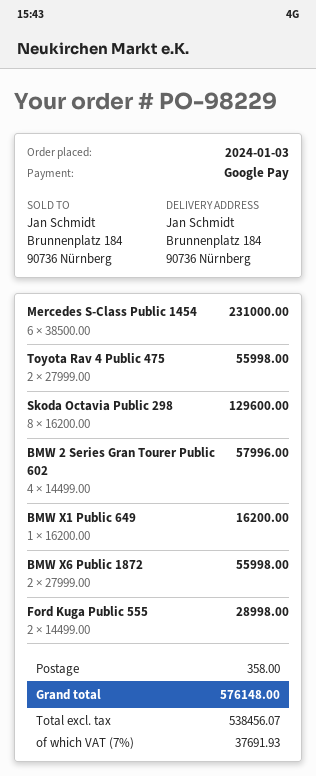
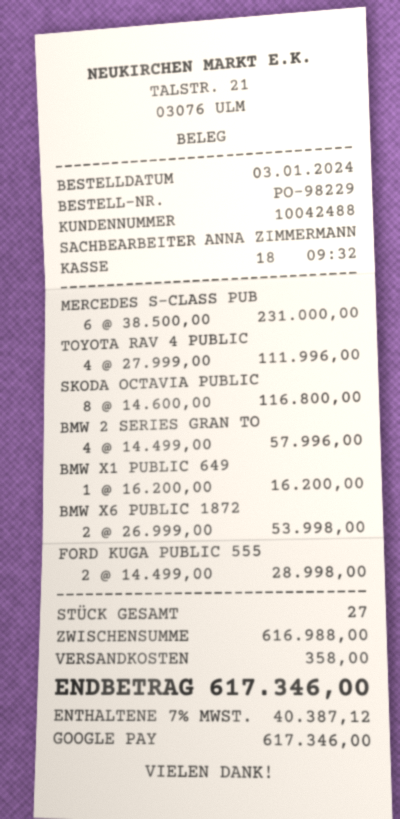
Toyota Rav 4 Public 475: 2 x 27999.00 = 55998.00 -> 4 x 27999.00 = 111996.00
Skoda Octavia Public 298: 8 x 16200.00 = 129600.00 -> 8 x 14600.00 = 116800.00
BMW X6 Public 1872: 2 x 27999.00 = 55998.00 -> 2 x 26999.00 = 53998.00
tax: 7% = 37691.93 -> 7% = 40387.12
total: 576148.00 -> 617346.00

